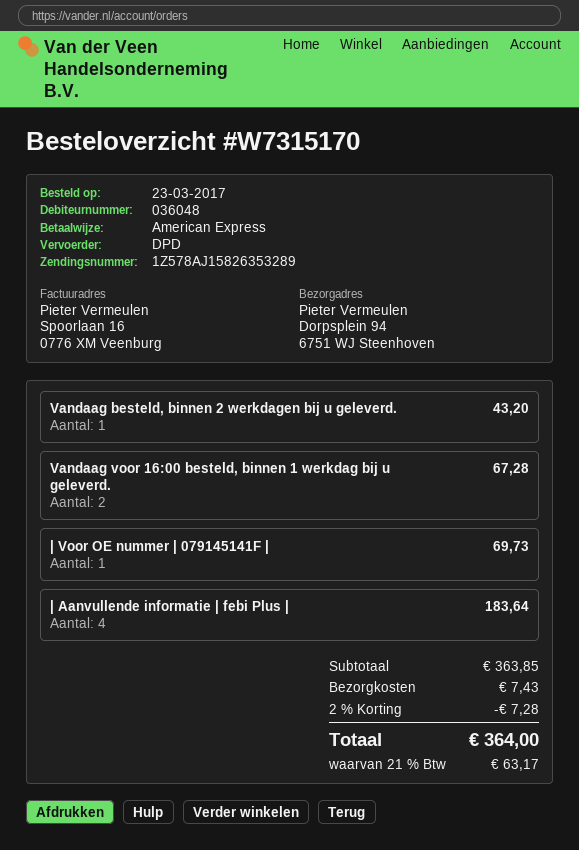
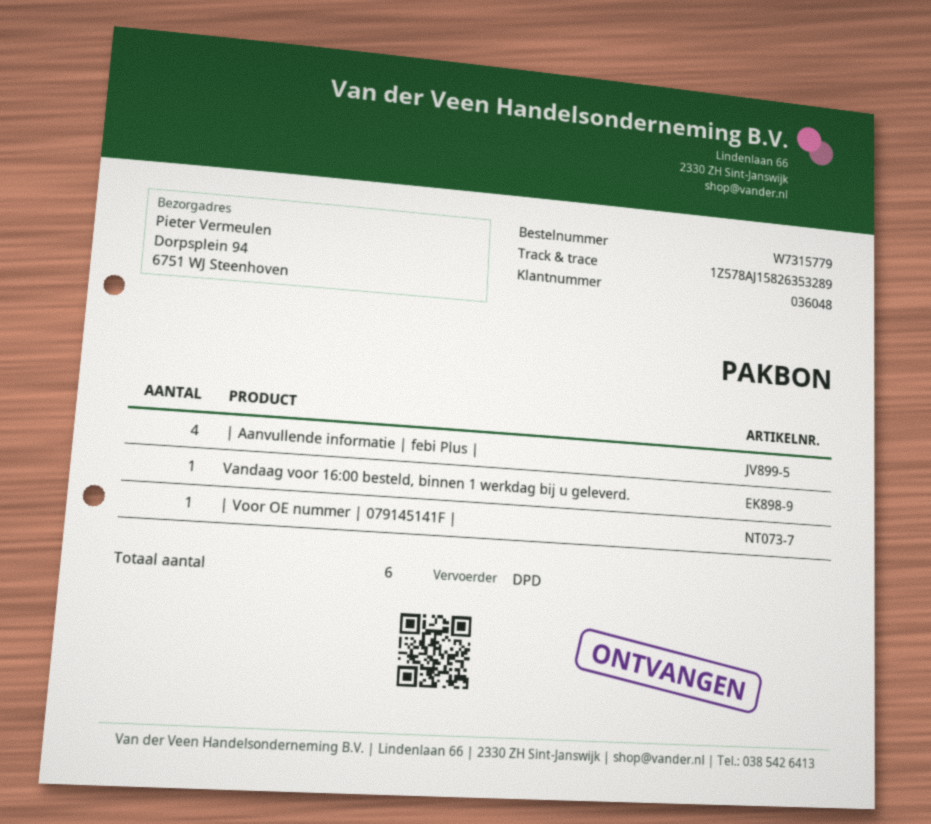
order number: W7315170 -> W7315779
Vandaag besteld, binnen 2 werkdagen bij u geleverd.: 1 -> none
Vandaag voor 16:00 besteld, binnen 1 werkdag bij u geleverd.: 2 -> 1

